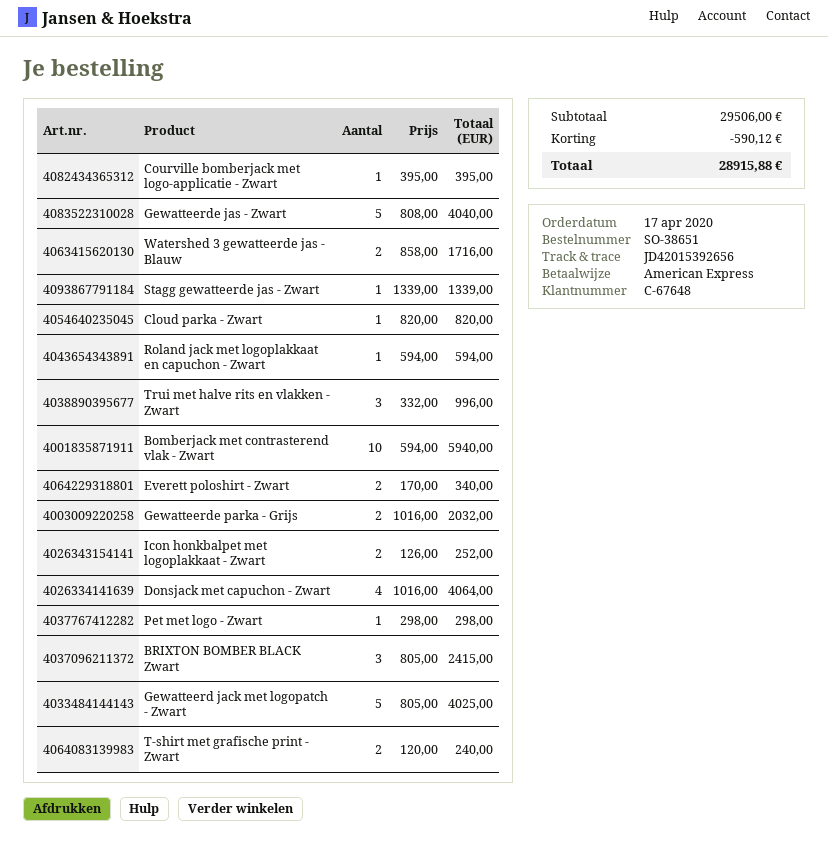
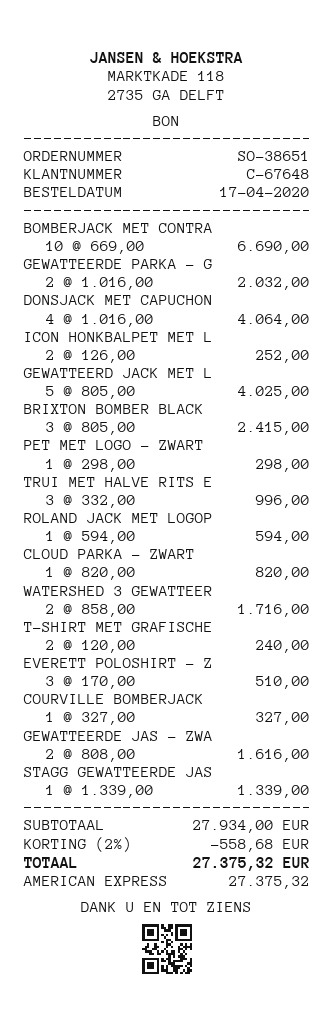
Courville bomberjack met logo-applicatie - Zwart: 1 x 395.00 = 395.00 -> 1 x 327.00 = 327.00
Gewatteerde jas - Zwart: 5 x 808.00 = 4040.00 -> 2 x 808.00 = 1616.00
Bomberjack met contrasterend vlak - Zwart: 10 x 594.00 = 5940.00 -> 10 x 669.00 = 6690.00
Everett poloshirt - Zwart: 2 x 170.00 = 340.00 -> 3 x 170.00 = 510.00
subtotal: 29506.00 -> 27934.00
discount: 590.12 -> 558.68
total: 28915.88 -> 27375.32

